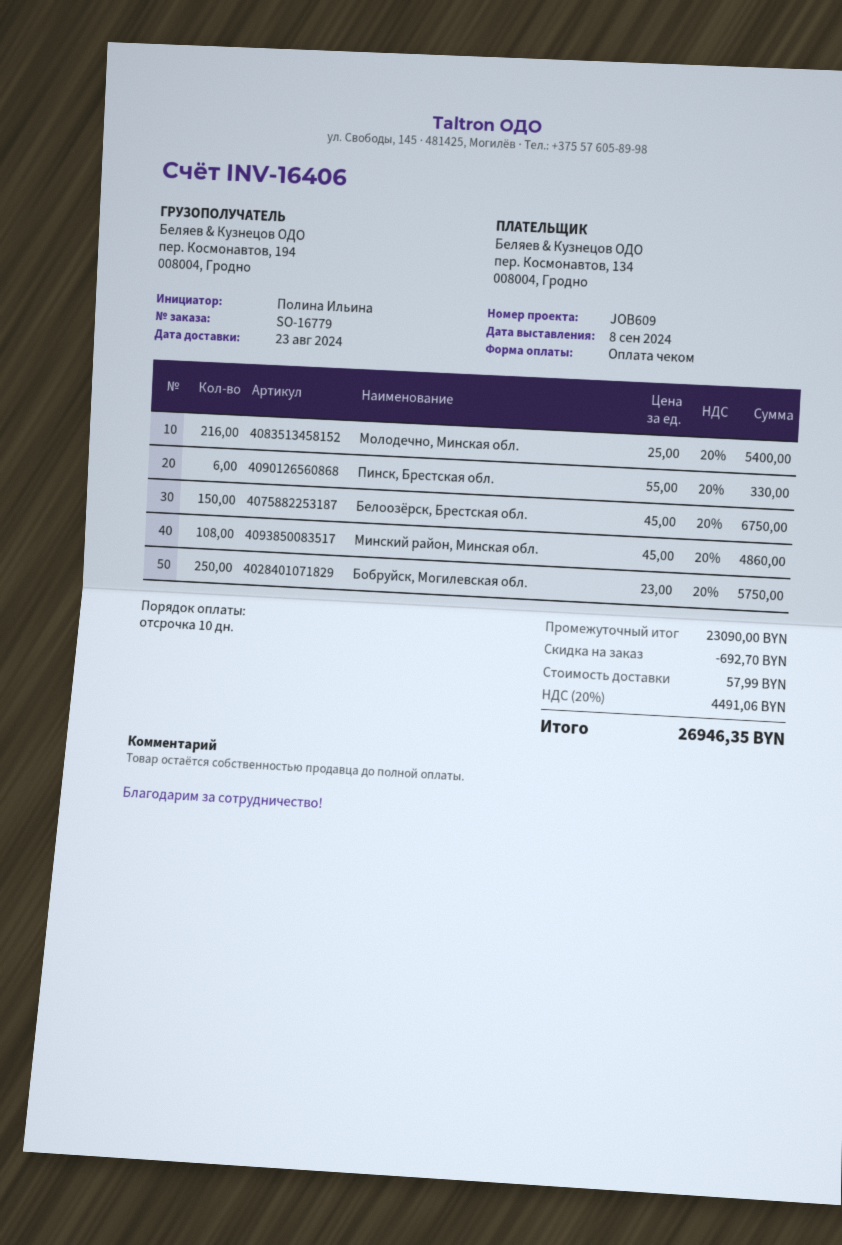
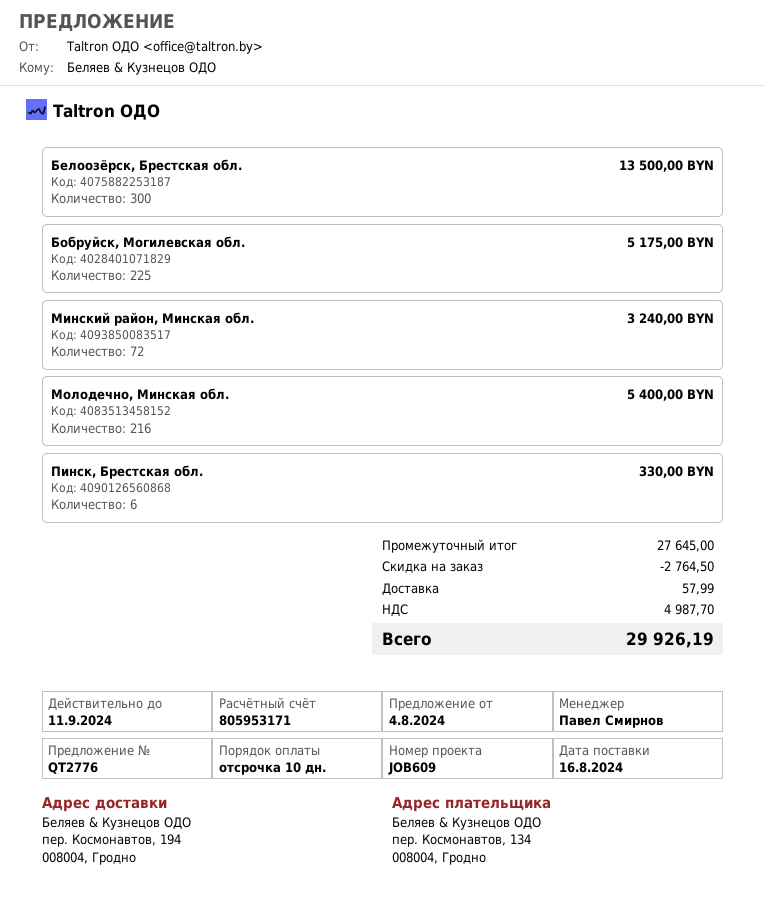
delivery date: 2024-08-23 -> 2024-08-16
Белоозёрск, Брестская обл.: 150 for 6750.00 -> 300 for 13500.00
Минский район, Минская обл.: 108 for 4860.00 -> 72 for 3240.00
Бобруйск, Могилевская обл.: 250 for 5750.00 -> 225 for 5175.00
subtotal: 23090.00 -> 27645.00
discount: 692.70 -> 2764.50
tax: 4491.06 -> 4987.70
total: 26946.35 -> 29926.19

